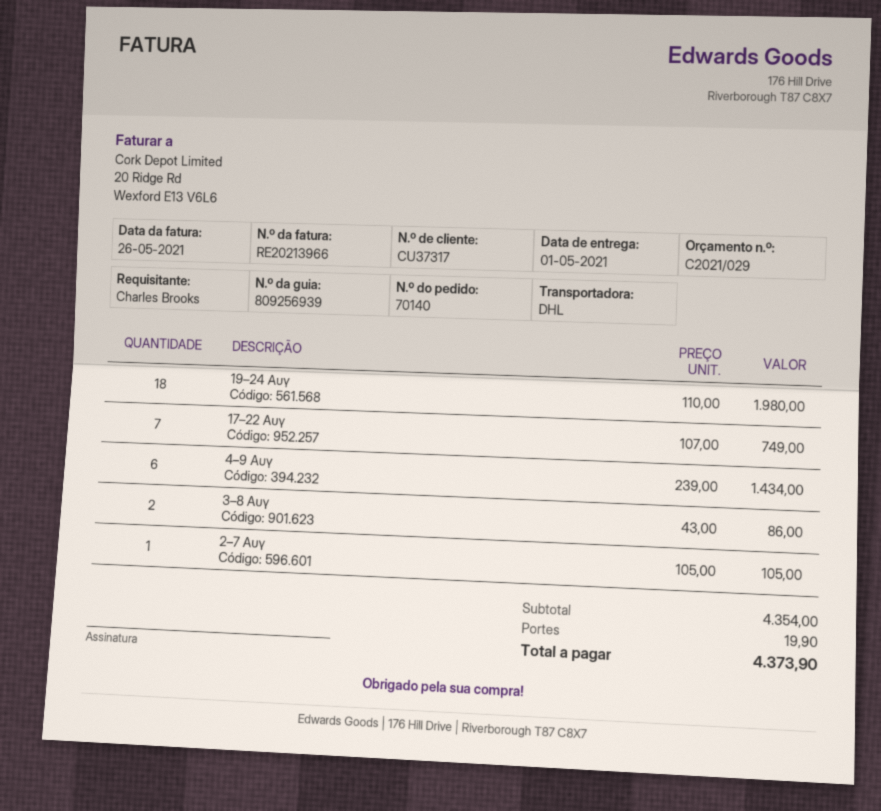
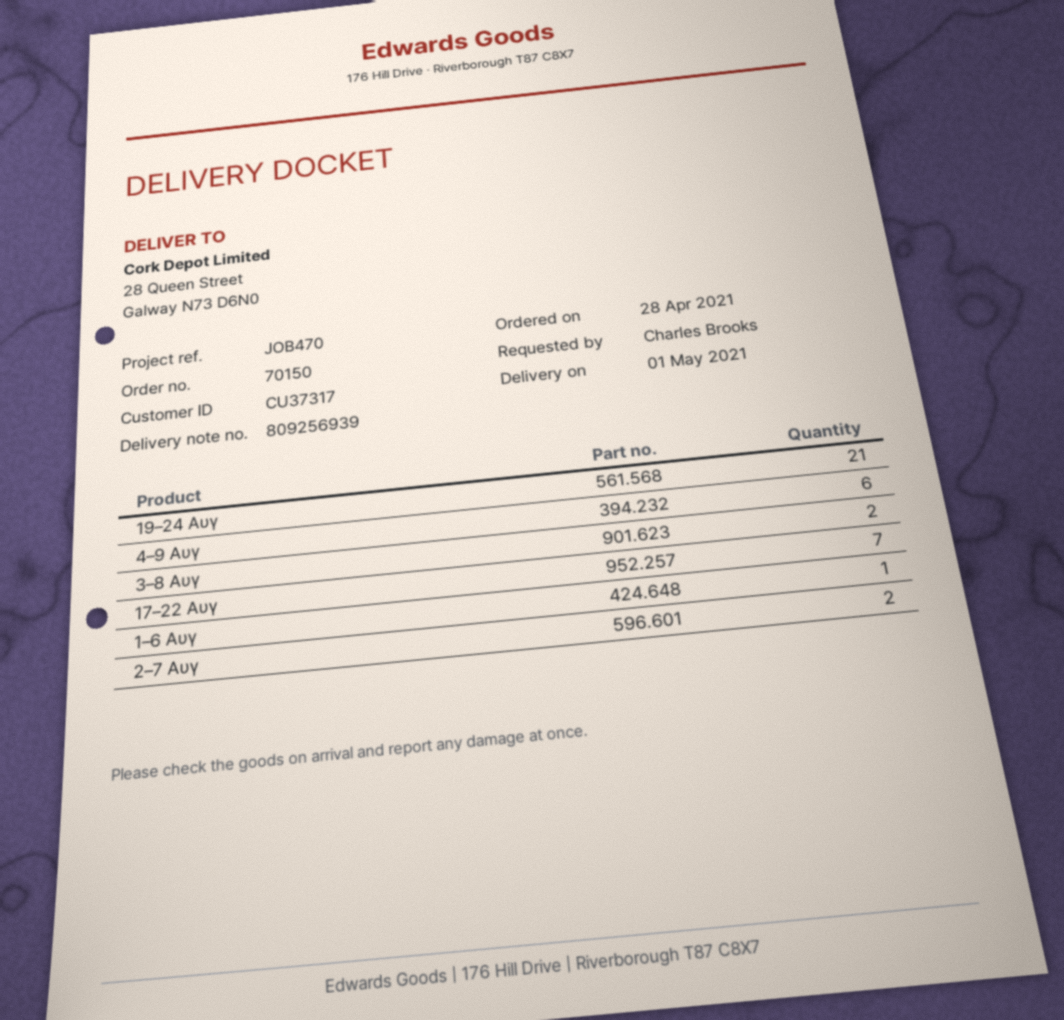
order number: 70140 -> 70150
19–24 Αυγ: 18 -> 21
2–7 Αυγ: 1 -> 2
1–6 Αυγ: none -> 1

